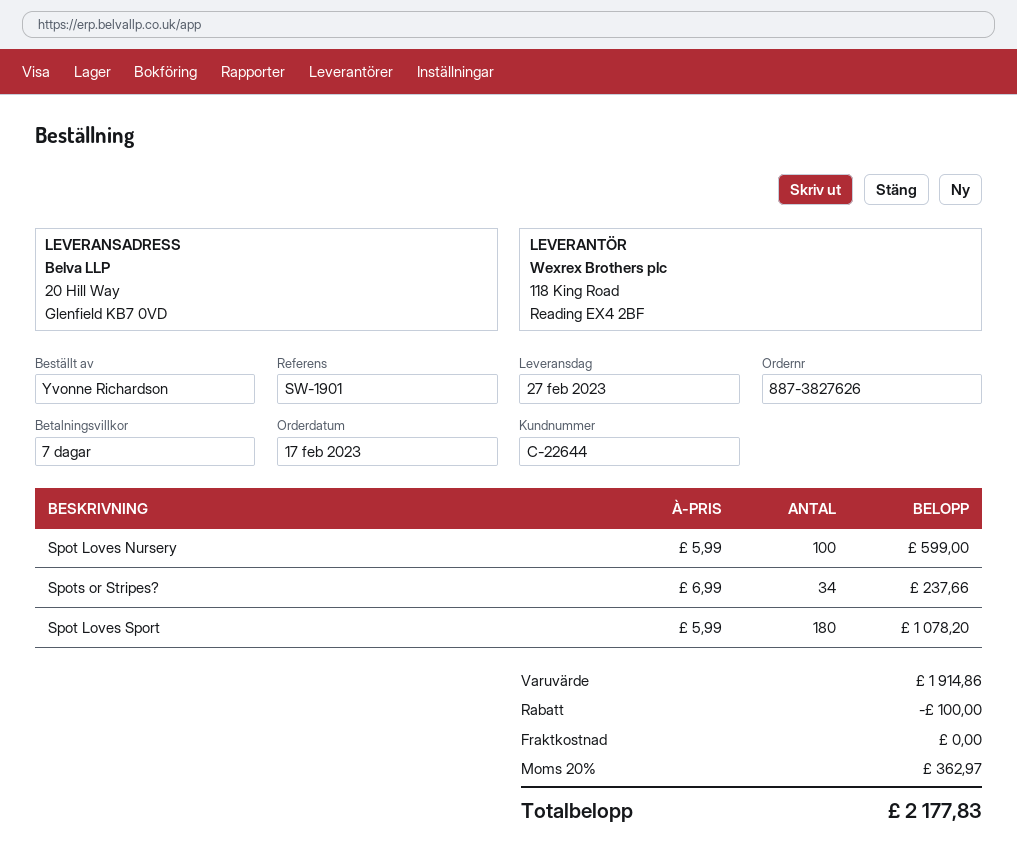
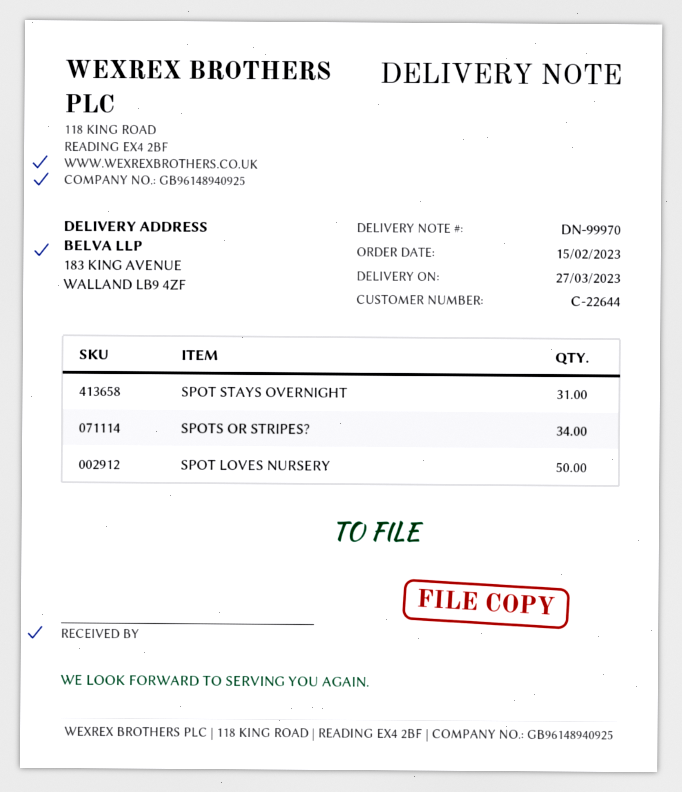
order date: 2023-02-17 -> 2023-02-15
delivery date: 2023-02-27 -> 2023-03-27
ship to: 20 Hill Way, Glenfield KB7 0VD -> 183 KING AVENUE, WALLAND LB9 4ZF
Spot Loves Nursery: 100 -> 50
Spot Loves Sport: 180 -> none
SPOT STAYS OVERNIGHT: none -> 31

